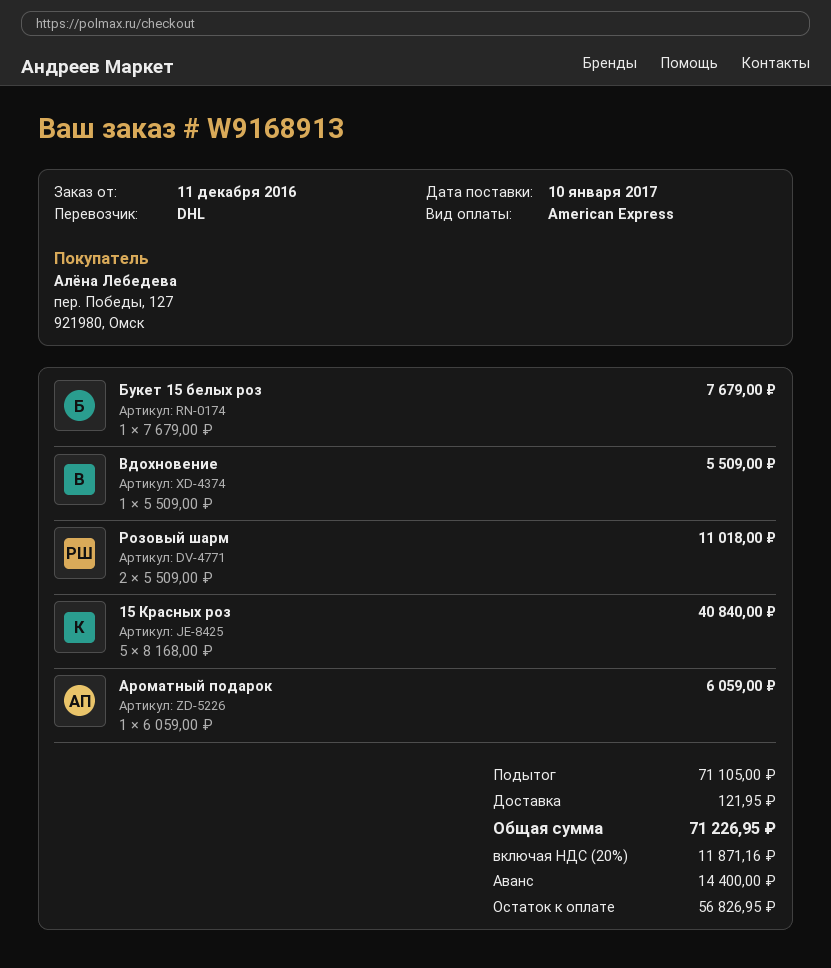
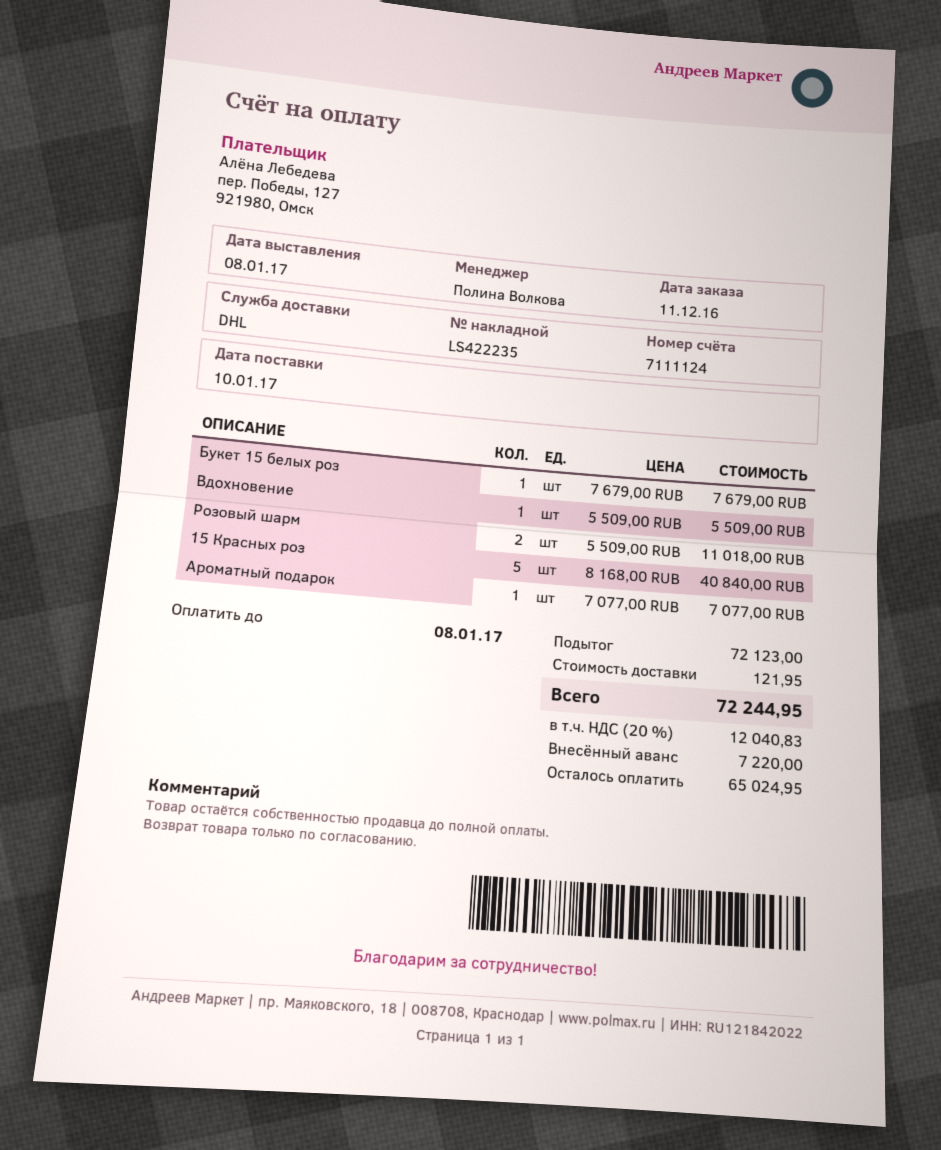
Ароматный подарок: 1 x 6059.00 = 6059.00 -> 1 x 7077.00 = 7077.00
subtotal: 71105.00 -> 72123.00
tax: 20% = 11871.16 -> 20% = 12040.83
total: 71226.95 -> 72244.95
deposit: 14400.00 -> 7220.00
balance: 56826.95 -> 65024.95

